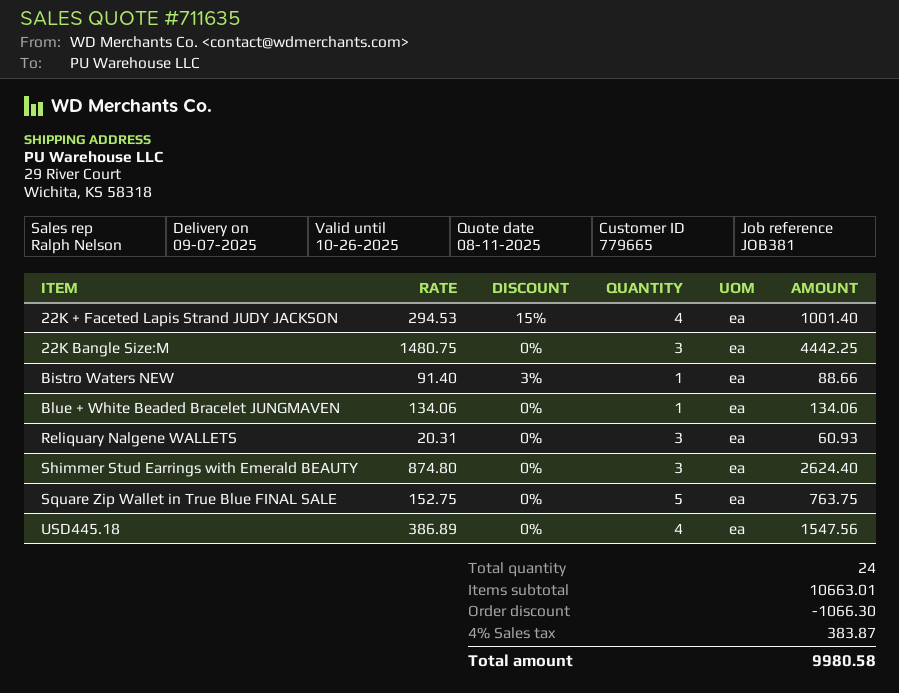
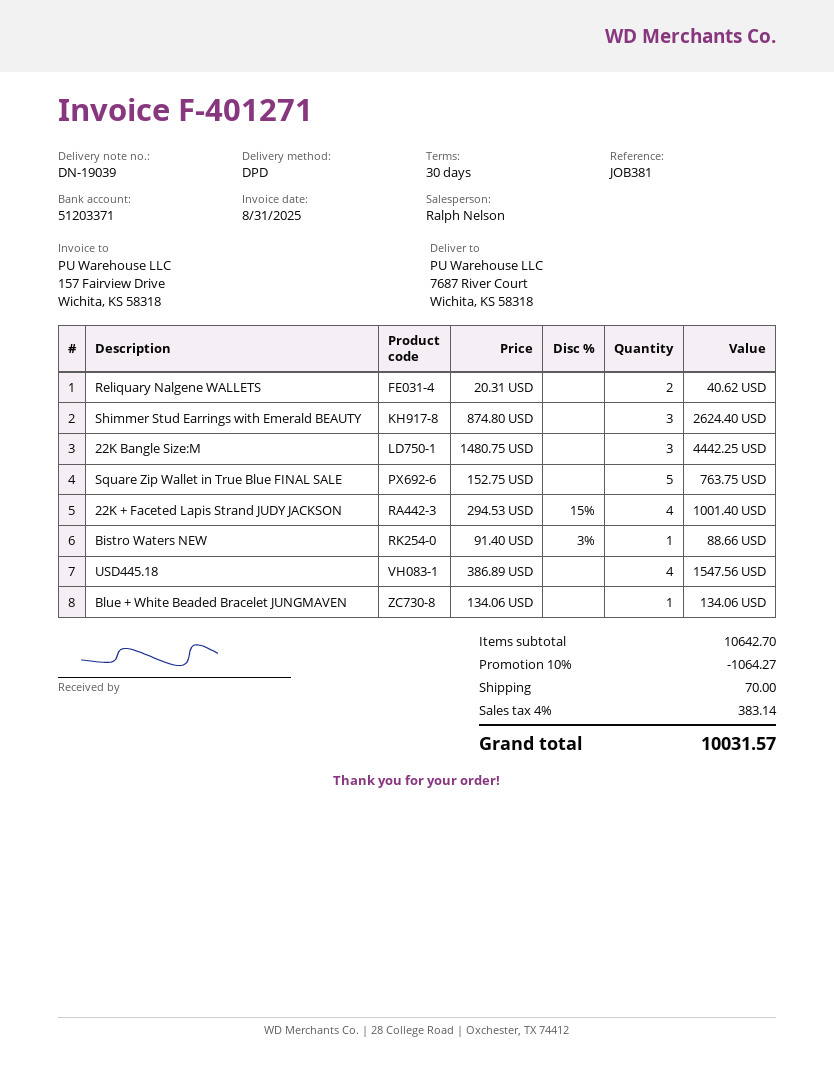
ship to: 29 River Court, Wichita, KS 58318 -> 7687 River Court, Wichita, KS 58318
Reliquary Nalgene WALLETS: 3 x 20.31 = 60.93 -> 2 x 20.31 = 40.62
subtotal: 10663.01 -> 10642.70
discount: 1066.30 -> 1064.27
shipping: none -> 70.00
tax: 4% = 383.87 -> 4% = 383.14
total: 9980.58 -> 10031.57

